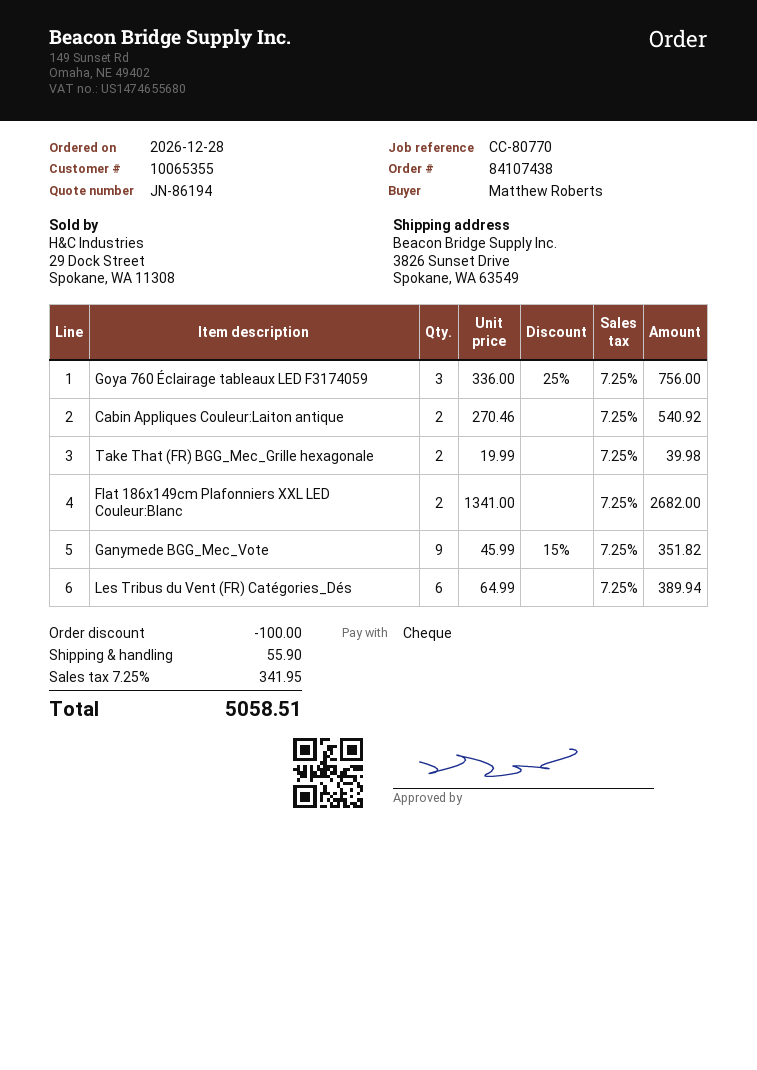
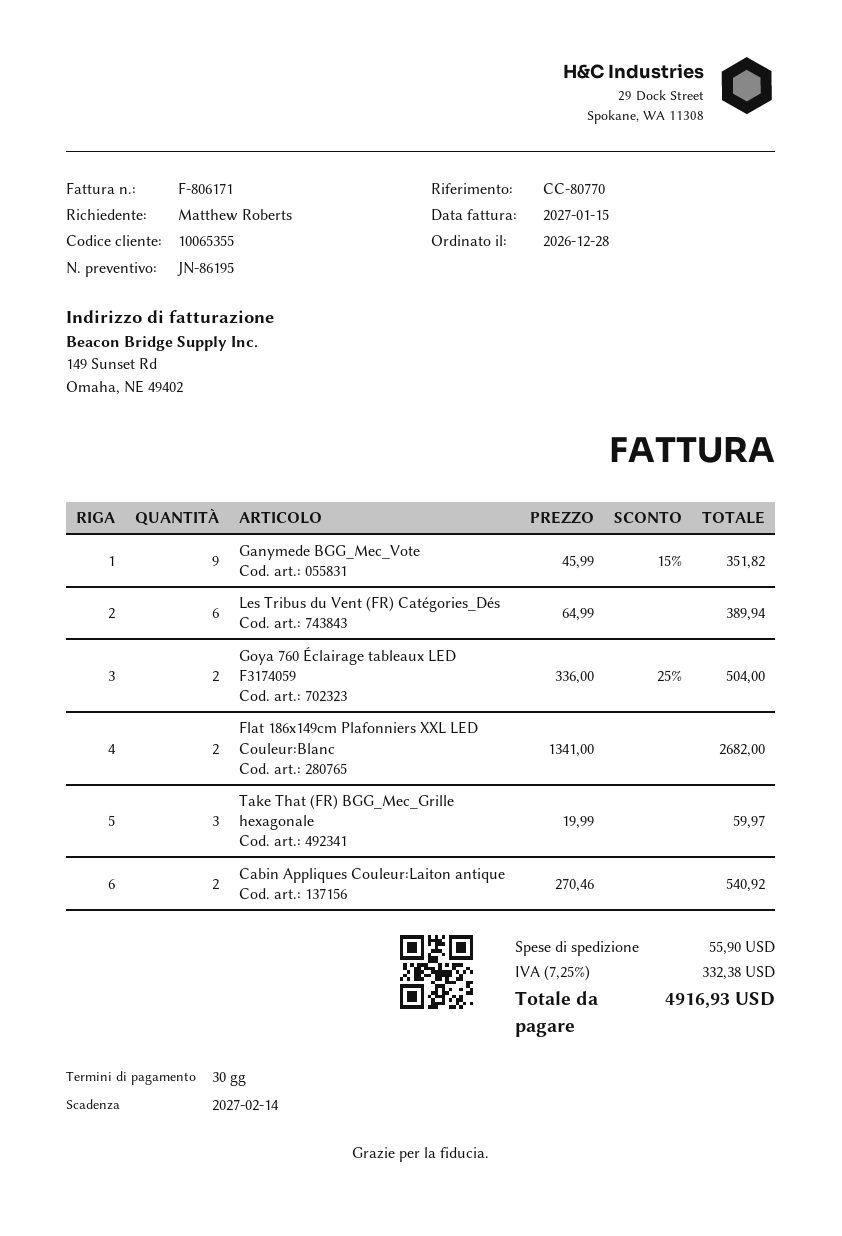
quote number: JN-86194 -> JN-86195
Goya 760 Éclairage tableaux LED F3174059: 3 x 336.00 - 25% = 756.00 -> 2 x 336.00 - 25% = 504.00
Take That (FR) BGG_Mec_Grille hexagonale: 2 x 19.99 = 39.98 -> 3 x 19.99 = 59.97
discount: 100.00 -> none
tax: 7.25% = 341.95 -> 7.25% = 332.38
total: 5058.51 -> 4916.93

